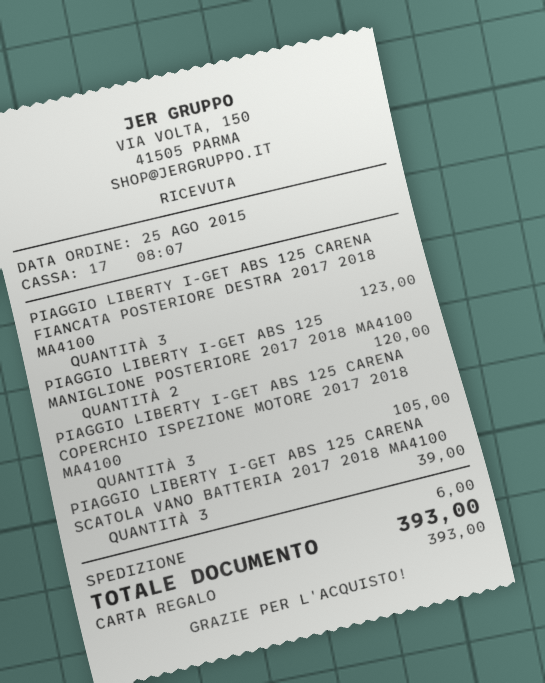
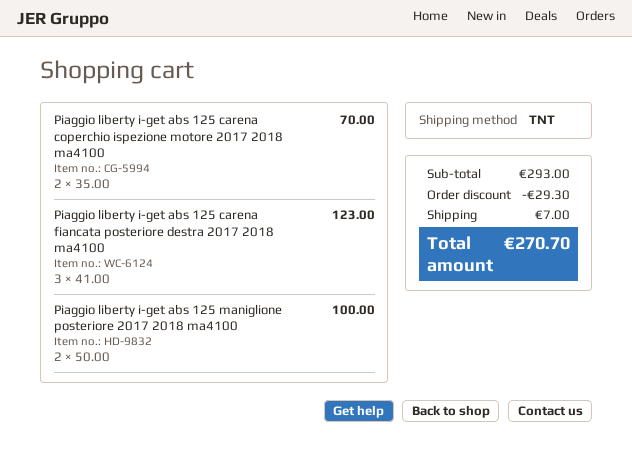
PIAGGIO LIBERTY I-GET ABS 125 MANIGLIONE POSTERIORE 2017 2018 MA4100: 2 for 120.00 -> 2 for 100.00
PIAGGIO LIBERTY I-GET ABS 125 CARENA COPERCHIO ISPEZIONE MOTORE 2017 2018 MA4100: 3 for 105.00 -> 2 for 70.00
PIAGGIO LIBERTY I-GET ABS 125 CARENA SCATOLA VANO BATTERIA 2017 2018 MA4100: 3 for 39.00 -> none
discount: none -> 29.30
shipping: 6.00 -> 7.00
total: 393.00 -> 270.70

